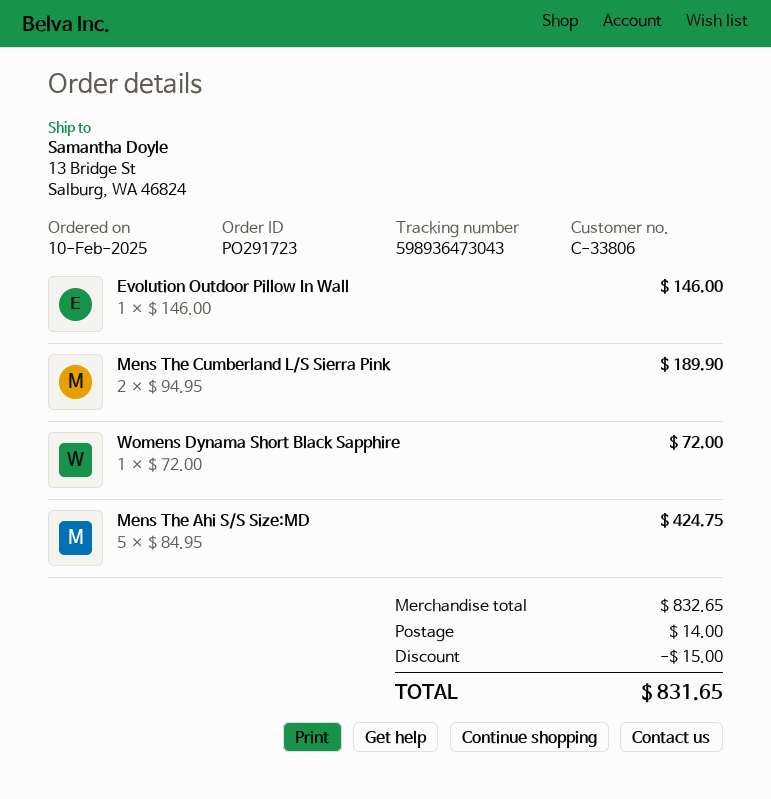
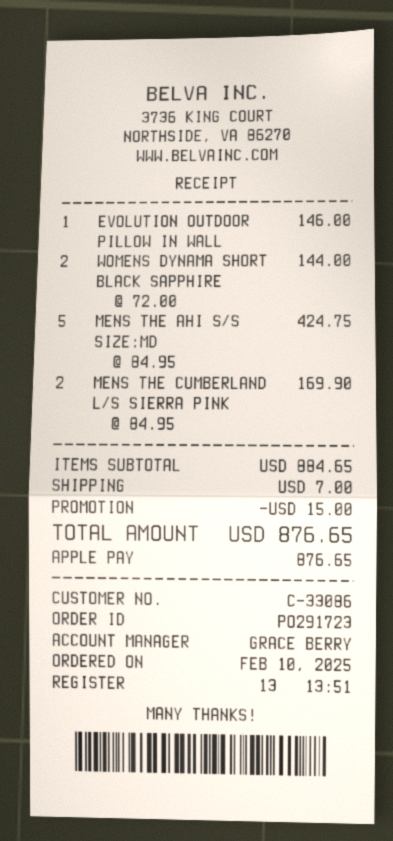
customer number: C-33806 -> C-33086
Mens The Cumberland L/S Sierra Pink: 2 x 94.95 = 189.90 -> 2 x 84.95 = 169.90
Womens Dynama Short Black Sapphire: 1 x 72.00 = 72.00 -> 2 x 72.00 = 144.00
subtotal: 832.65 -> 884.65
shipping: 14.00 -> 7.00
total: 831.65 -> 876.65

